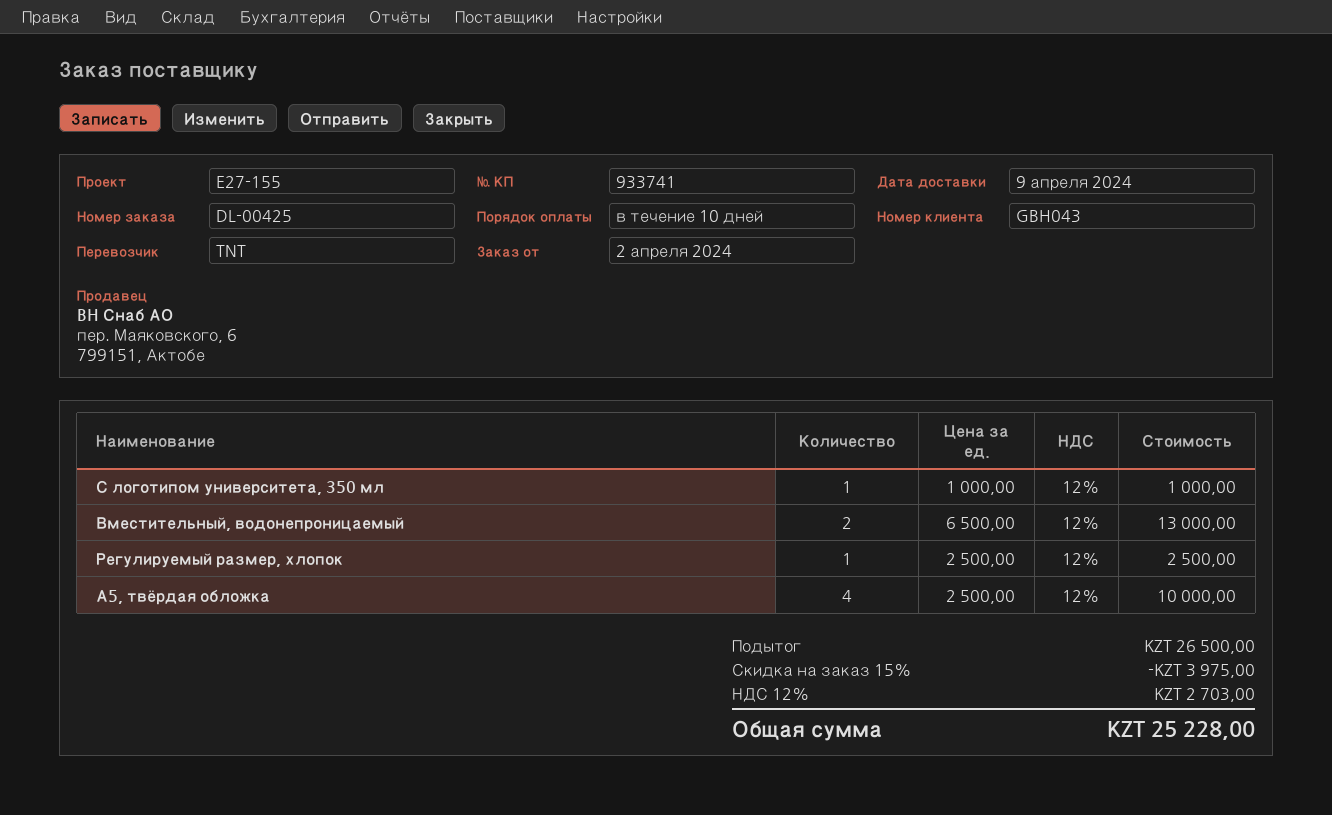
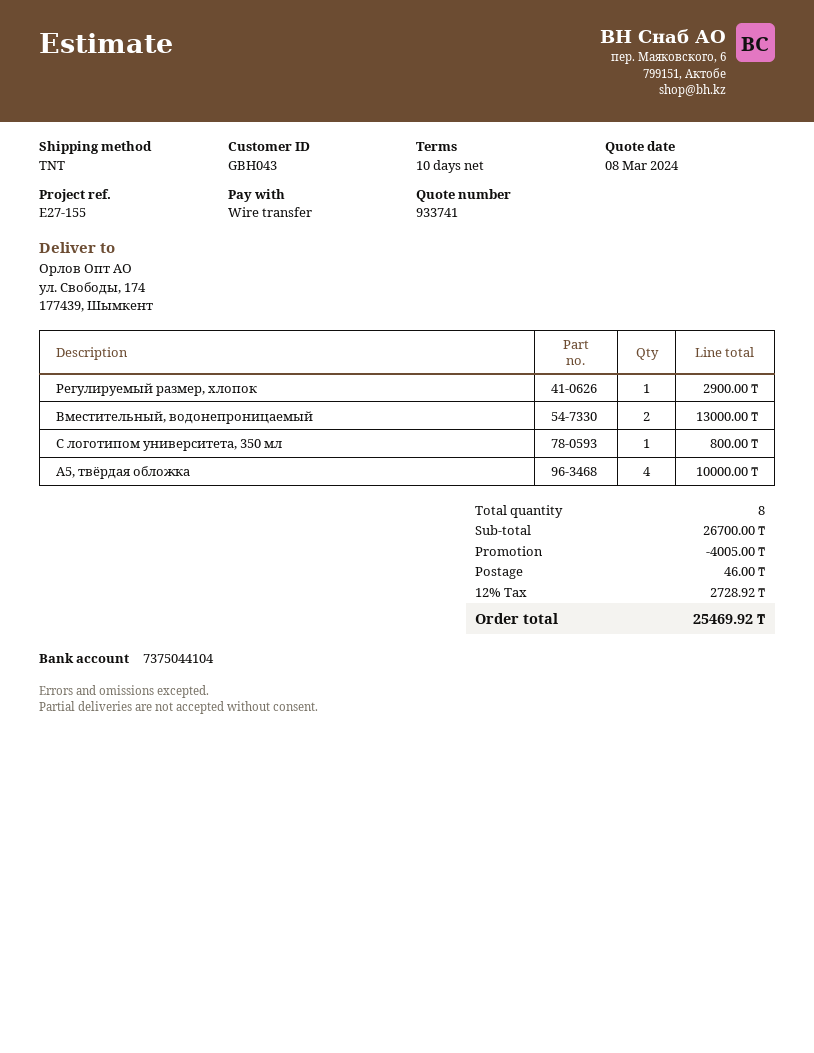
С логотипом университета, 350 мл: 1 for 1000.00 -> 1 for 800.00
Регулируемый размер, хлопок: 1 for 2500.00 -> 1 for 2900.00
subtotal: 26500.00 -> 26700.00
discount: 3975.00 -> 4005.00
shipping: none -> 46.00
tax: 12% = 2703.00 -> 12% = 2728.92
total: 25228.00 -> 25469.92

